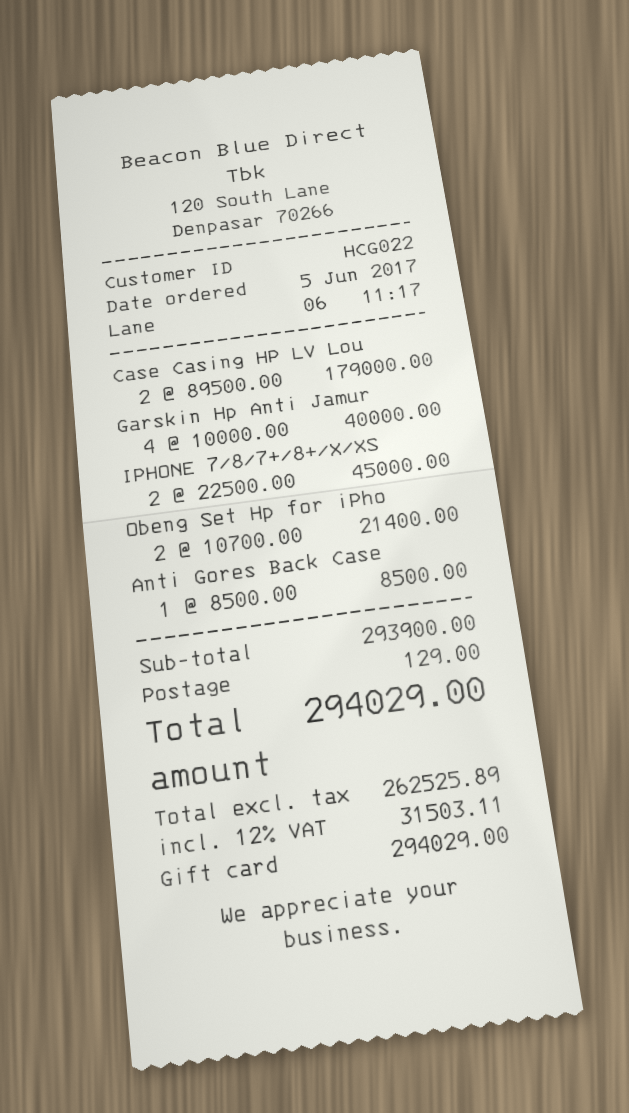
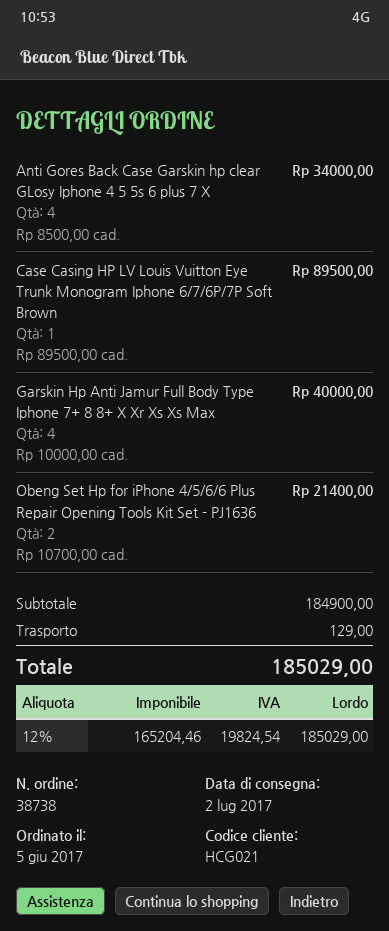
customer number: HCG022 -> HCG021
Case Casing HP LV Lou: 2 x 89500.00 = 179000.00 -> 1 x 89500.00 = 89500.00
IPHONE 7/8/7+/8+/X/XS: 2 x 22500.00 = 45000.00 -> none
Anti Gores Back Case: 1 x 8500.00 = 8500.00 -> 4 x 8500.00 = 34000.00
subtotal: 293900.00 -> 184900.00
net: 262525.89 -> 165204.46
tax: 12% = 31503.11 -> 12% = 19824.54
total: 294029.00 -> 185029.00

